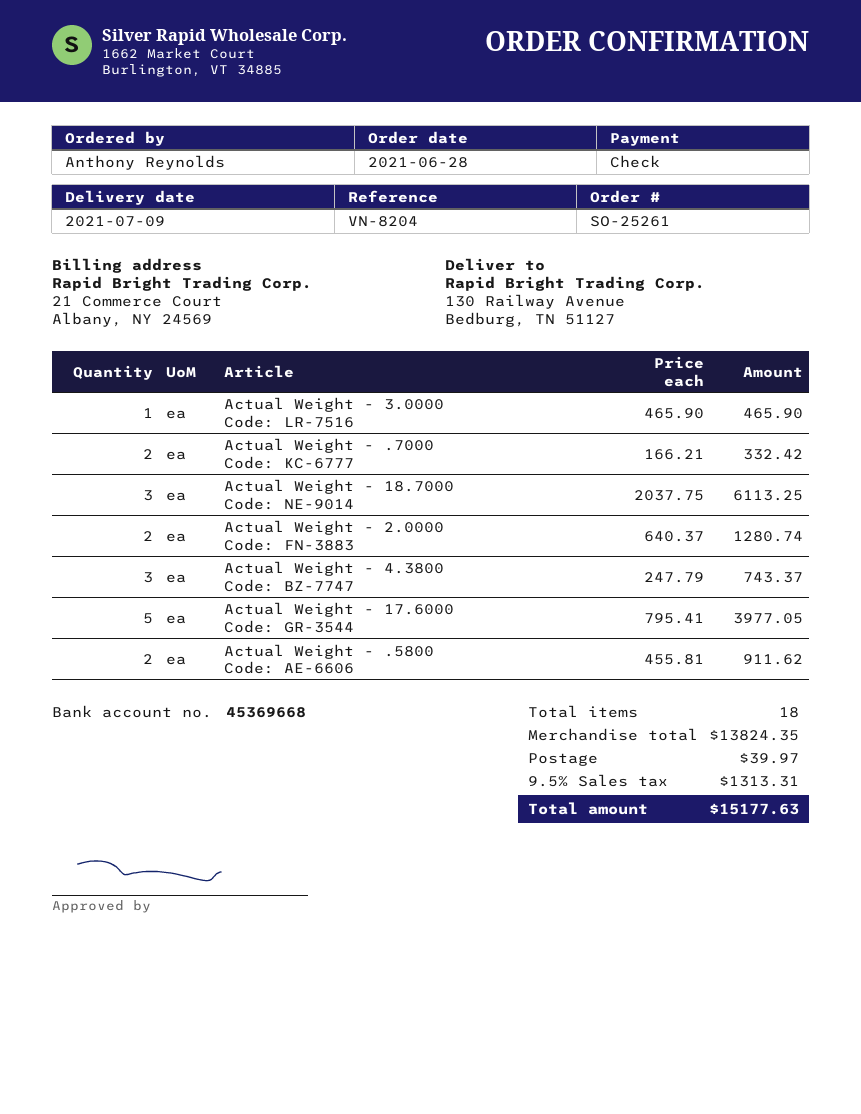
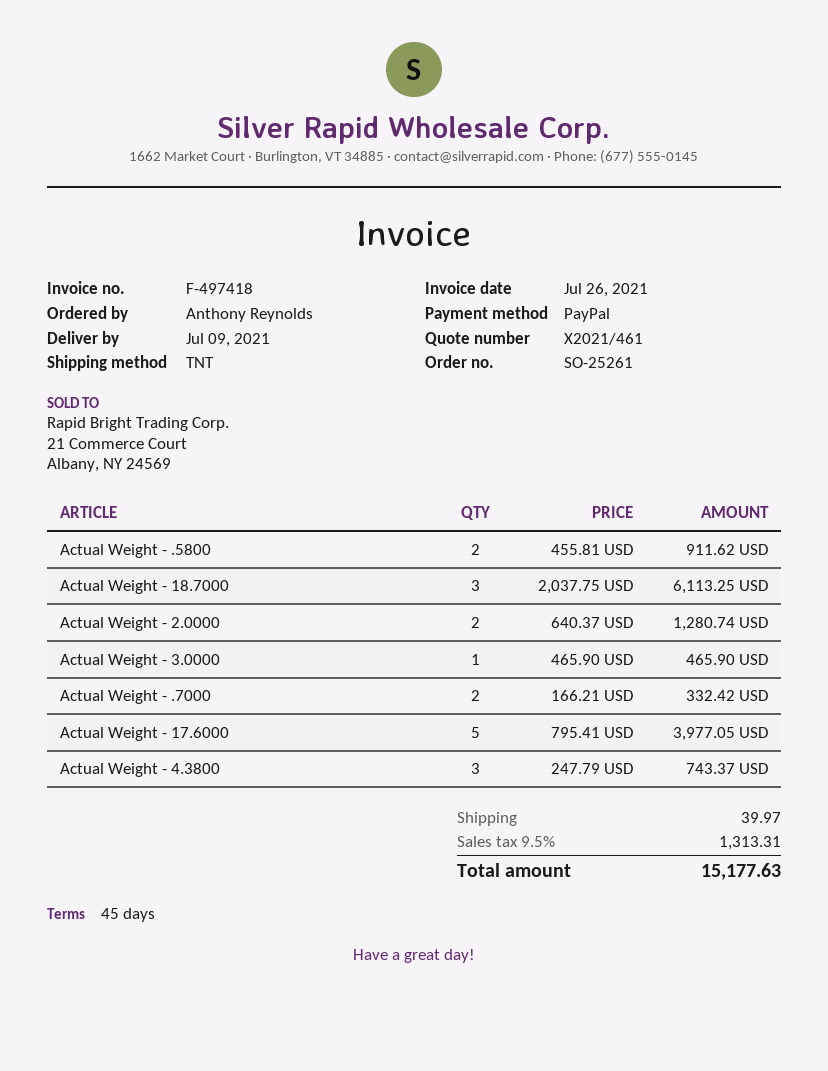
payment method: cheque -> PayPal

